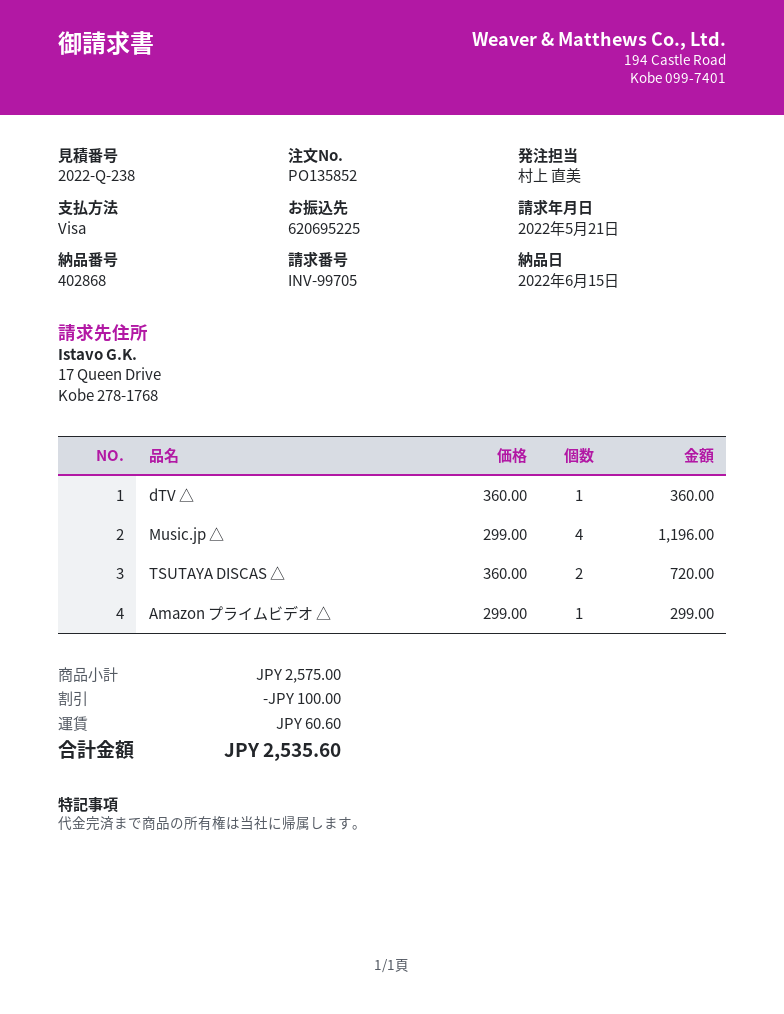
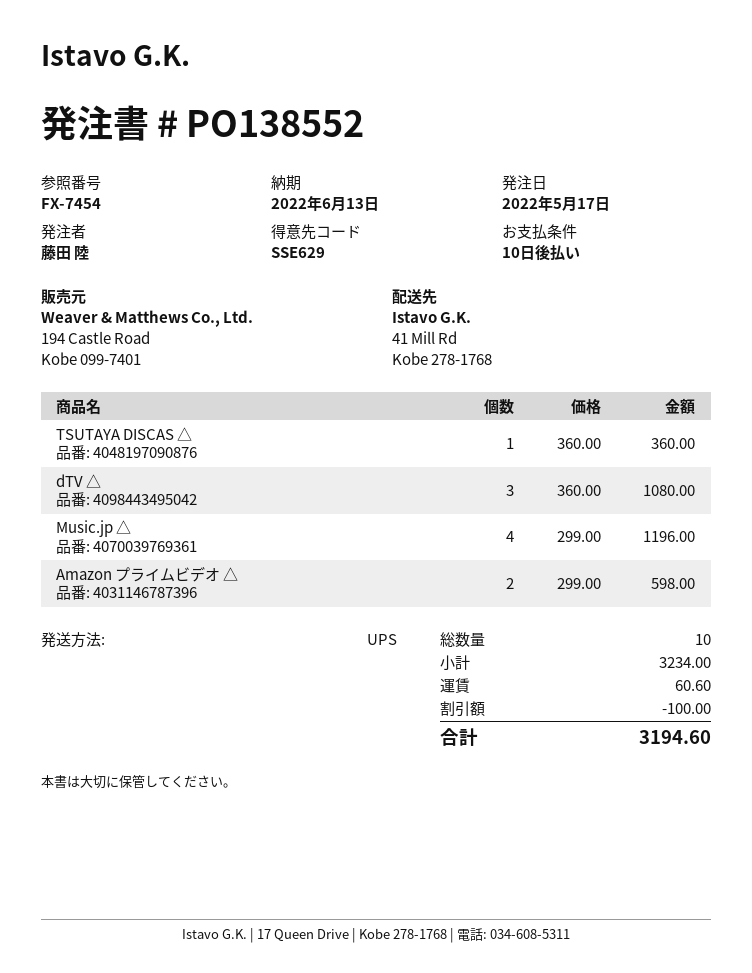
order number: PO135852 -> PO138552
delivery date: 2022-06-15 -> 2022-06-13
ordered by: 村上 直美 -> 藤田 陸
dTV △: 1 x 360.00 = 360.00 -> 3 x 360.00 = 1080.00
TSUTAYA DISCAS △: 2 x 360.00 = 720.00 -> 1 x 360.00 = 360.00
Amazon プライムビデオ △: 1 x 299.00 = 299.00 -> 2 x 299.00 = 598.00
subtotal: 2575.00 -> 3234.00
total: 2535.60 -> 3194.60

